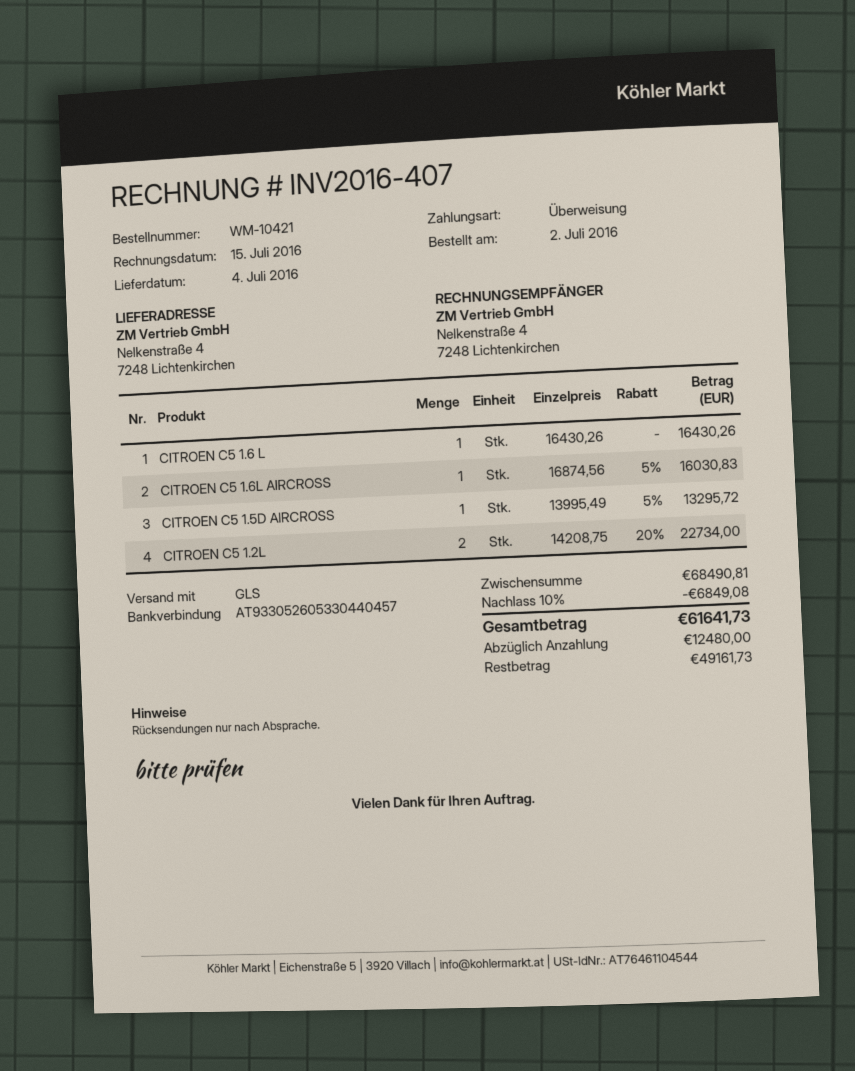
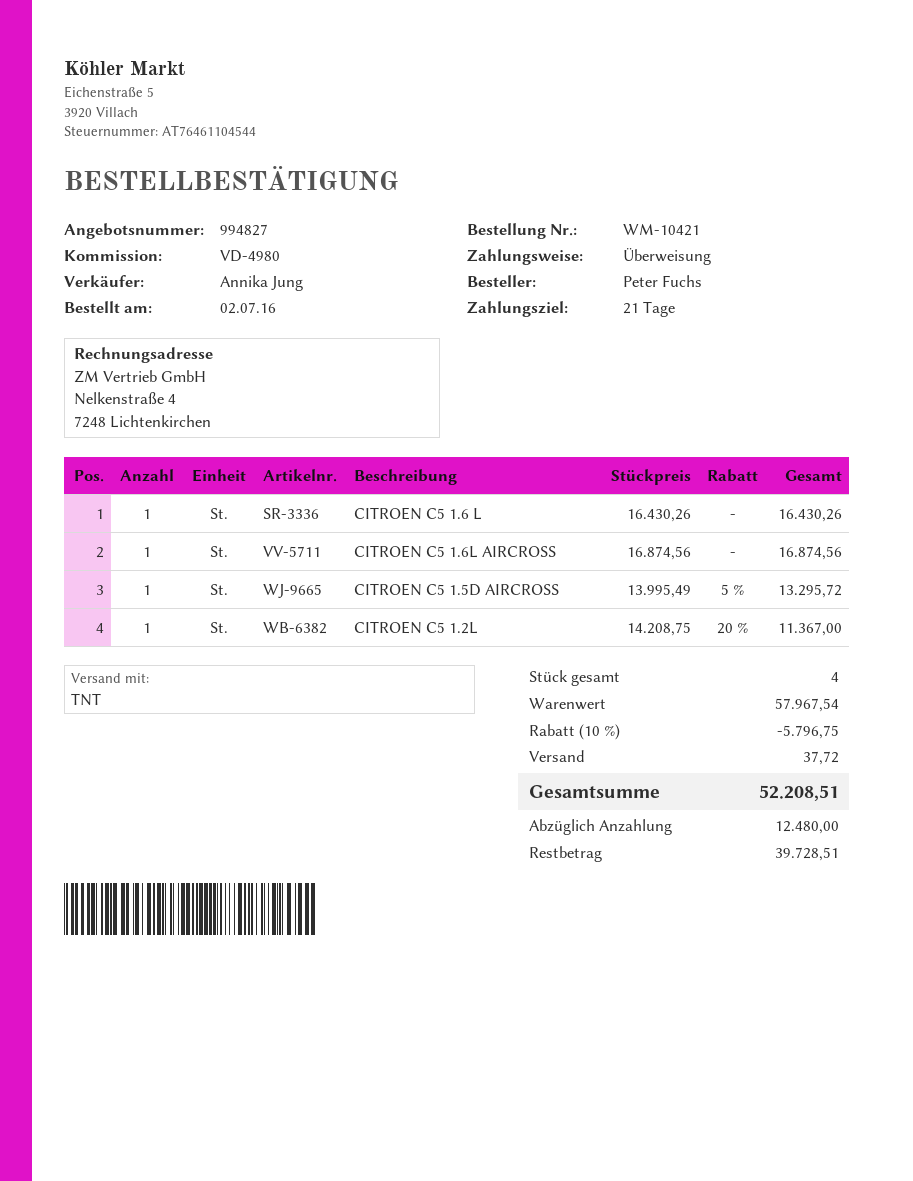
shipping method: GLS -> TNT
CITROEN C5 1.6L AIRCROSS: 1 x 16874.56 - 5% = 16030.83 -> 1 x 16874.56 = 16874.56
CITROEN C5 1.2L: 2 x 14208.75 - 20% = 22734.00 -> 1 x 14208.75 - 20% = 11367.00
subtotal: 68490.81 -> 57967.54
discount: 10% = 6849.08 -> 10% = 5796.75
shipping: none -> 37.72
total: 61641.73 -> 52208.51
balance: 49161.73 -> 39728.51

